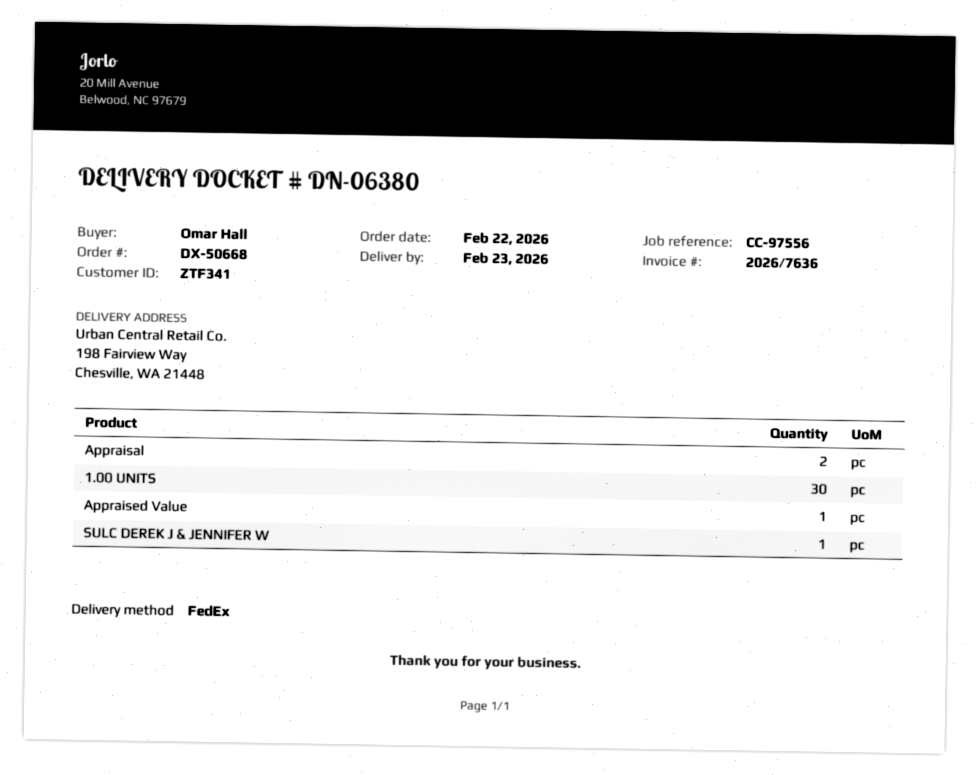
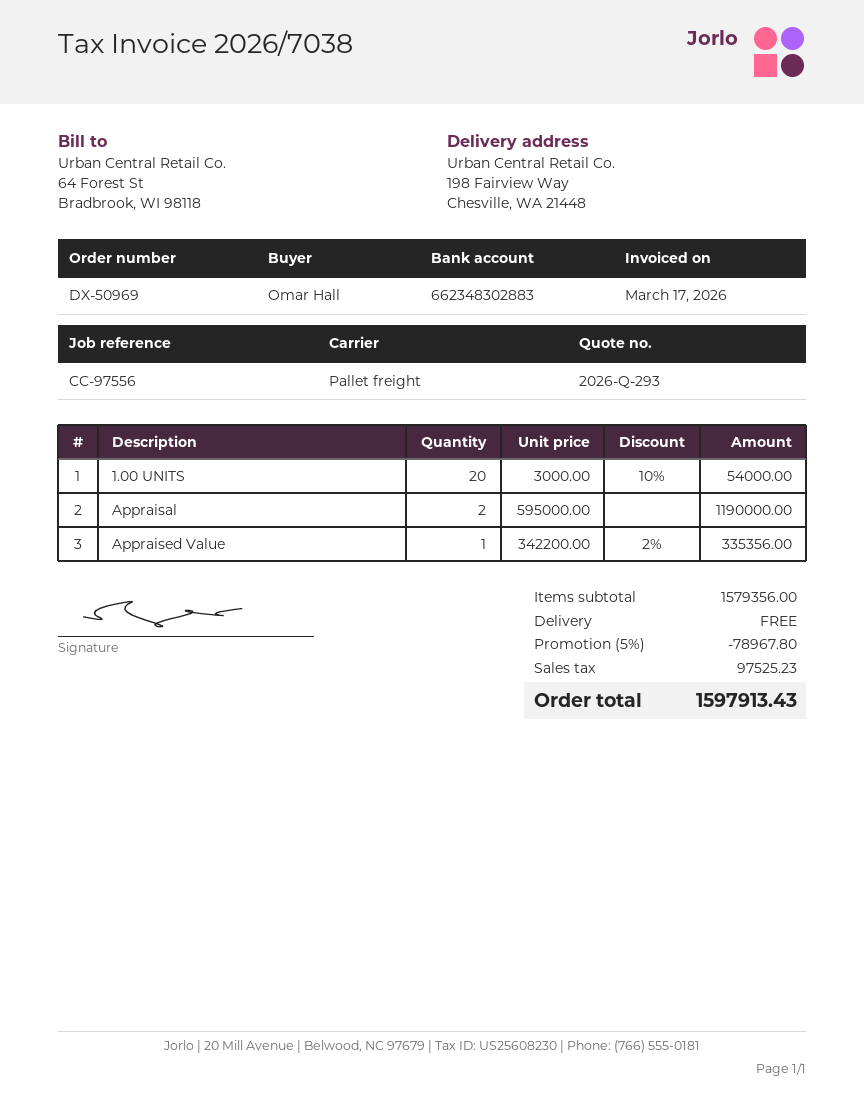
order number: DX-50668 -> DX-50969
invoice number: 2026/7636 -> 2026/7038
shipping method: FedEx -> pallet freight
1.00 UNITS: 30 -> 20
SULC DEREK J & JENNIFER W: 1 -> none

